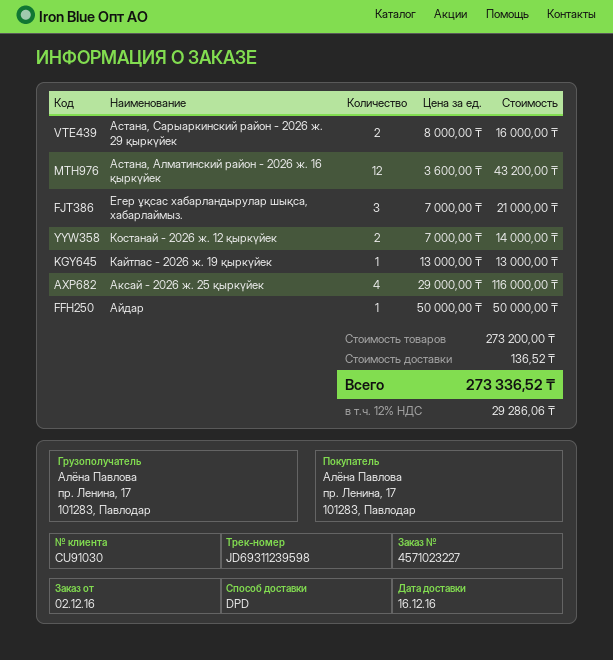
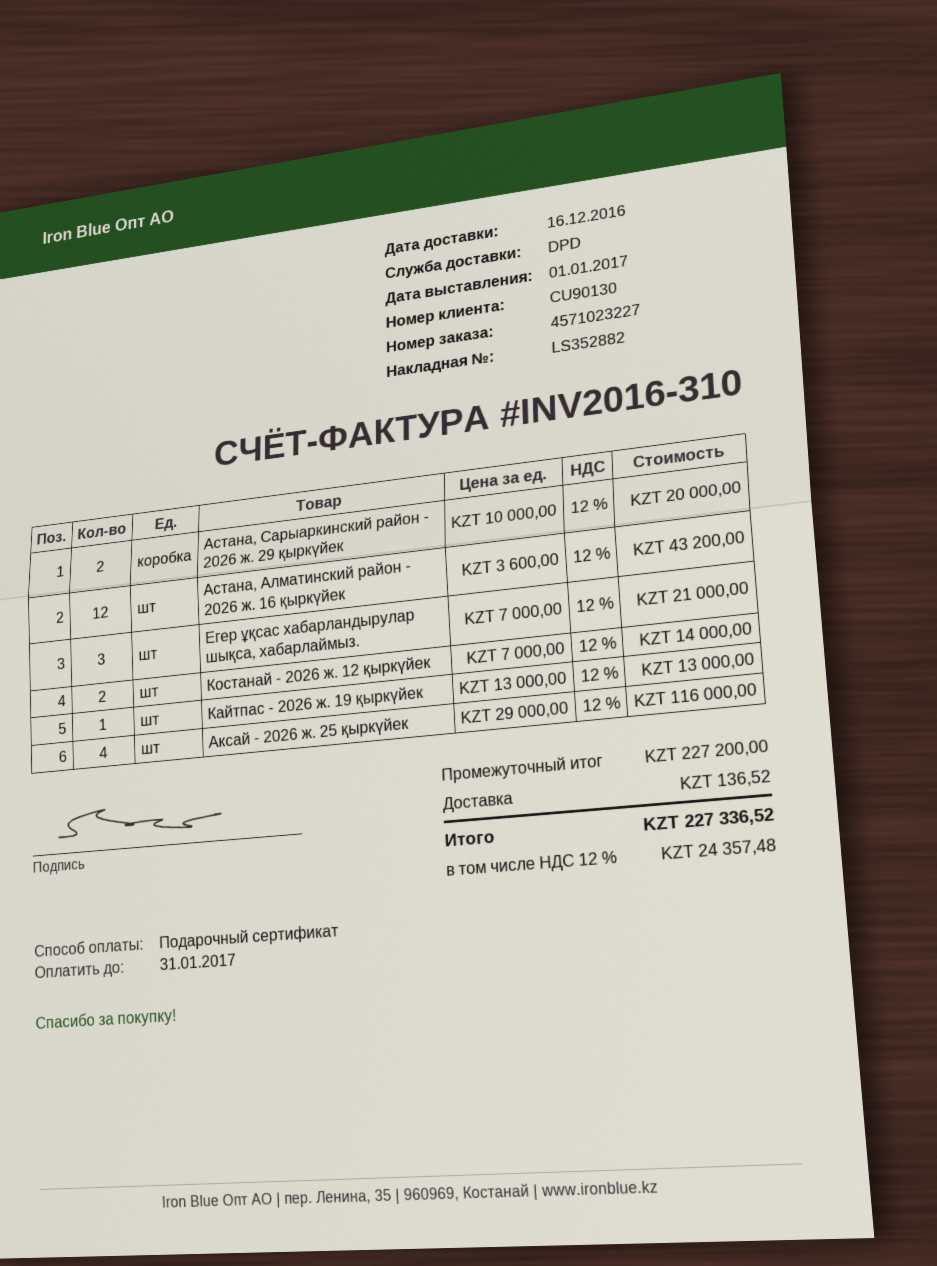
customer number: CU91030 -> CU90130
Астана, Сарыаркинский район - 2026 ж. 29 қыркүйек: 2 x 8000.00 = 16000.00 -> 2 x 10000.00 = 20000.00
Айдар: 1 x 50000.00 = 50000.00 -> none
subtotal: 273200.00 -> 227200.00
tax: 12% = 29286.06 -> 12% = 24357.48
total: 273336.52 -> 227336.52

